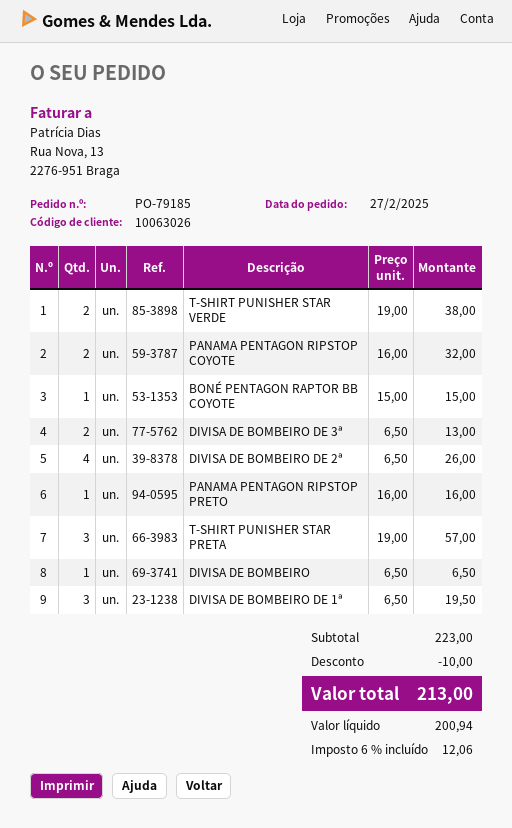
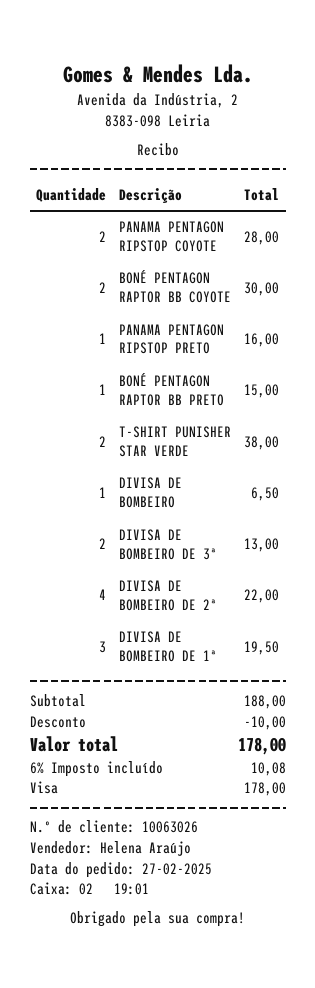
PANAMA PENTAGON RIPSTOP COYOTE: 2 for 32.00 -> 2 for 28.00
BONÉ PENTAGON RAPTOR BB COYOTE: 1 for 15.00 -> 2 for 30.00
DIVISA DE BOMBEIRO DE 2ª: 4 for 26.00 -> 4 for 22.00
T-SHIRT PUNISHER STAR PRETA: 3 for 57.00 -> none
BONÉ PENTAGON RAPTOR BB PRETO: none -> 1 for 15.00
subtotal: 223.00 -> 188.00
tax: 6% = 12.06 -> 6% = 10.08
total: 213.00 -> 178.00

